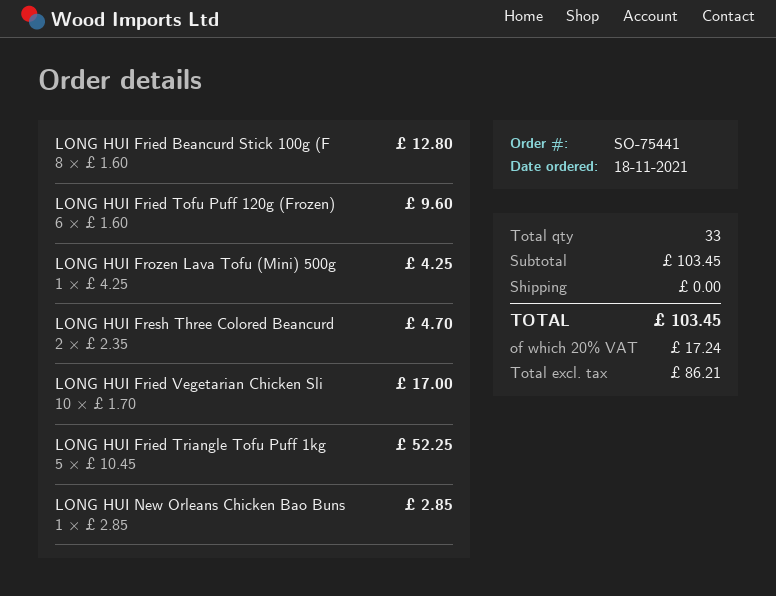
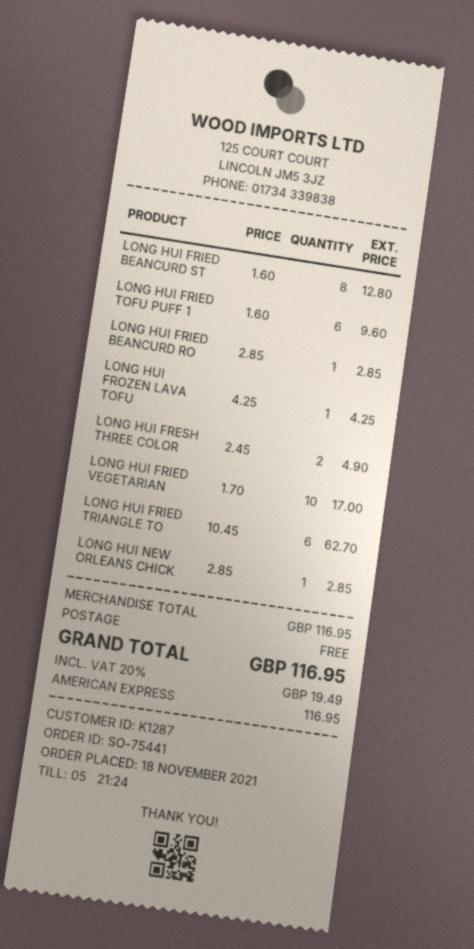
LONG HUI Fresh Three Colored Beancurd: 2 x 2.35 = 4.70 -> 2 x 2.45 = 4.90
LONG HUI Fried Triangle Tofu Puff 1kg: 5 x 10.45 = 52.25 -> 6 x 10.45 = 62.70
LONG HUI FRIED BEANCURD RO: none -> 1 x 2.85 = 2.85
subtotal: 103.45 -> 116.95
tax: 20% = 17.24 -> 20% = 19.49
total: 103.45 -> 116.95

